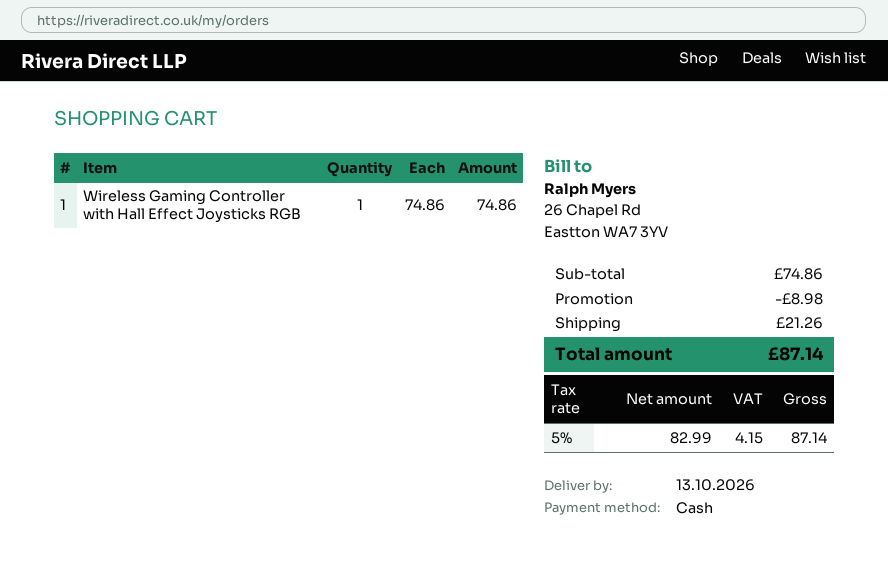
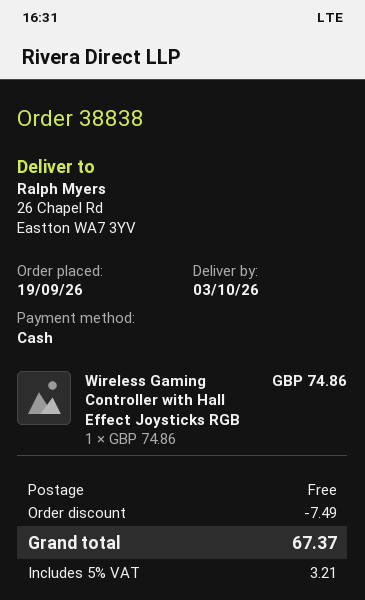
delivery date: 2026-10-13 -> 2026-10-03
discount: 8.98 -> 7.49
shipping: 21.26 -> 0.00
tax: 5% = 4.15 -> 5% = 3.21
total: 87.14 -> 67.37

